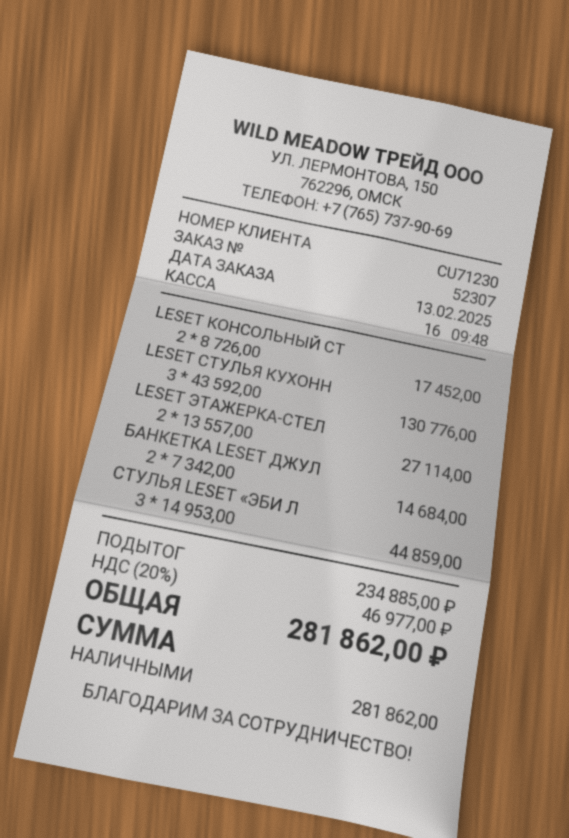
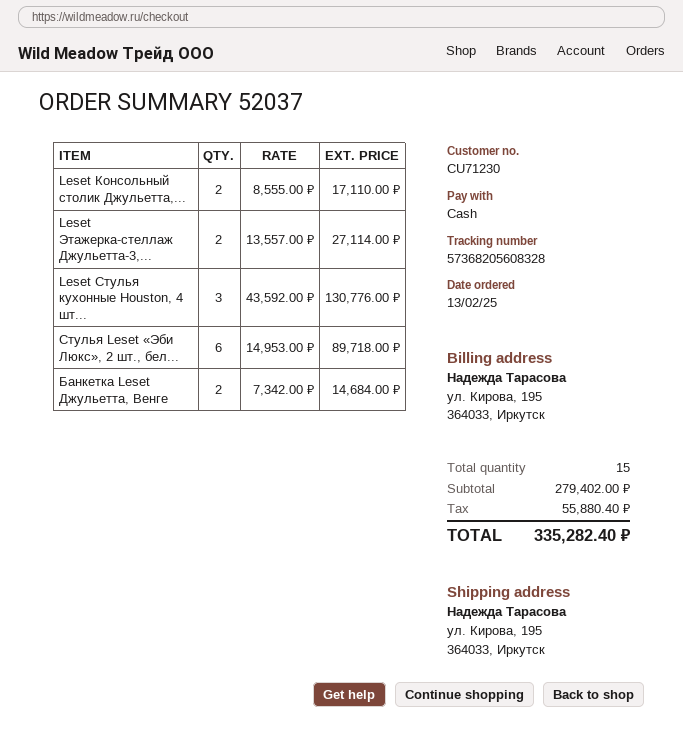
order number: 52307 -> 52037
LESET КОНСОЛЬНЫЙ СТ: 2 x 8726.00 = 17452.00 -> 2 x 8555.00 = 17110.00
СТУЛЬЯ LESET «ЭБИ Л: 3 x 14953.00 = 44859.00 -> 6 x 14953.00 = 89718.00
subtotal: 234885.00 -> 279402.00
tax: 46977.00 -> 55880.40
total: 281862.00 -> 335282.40

